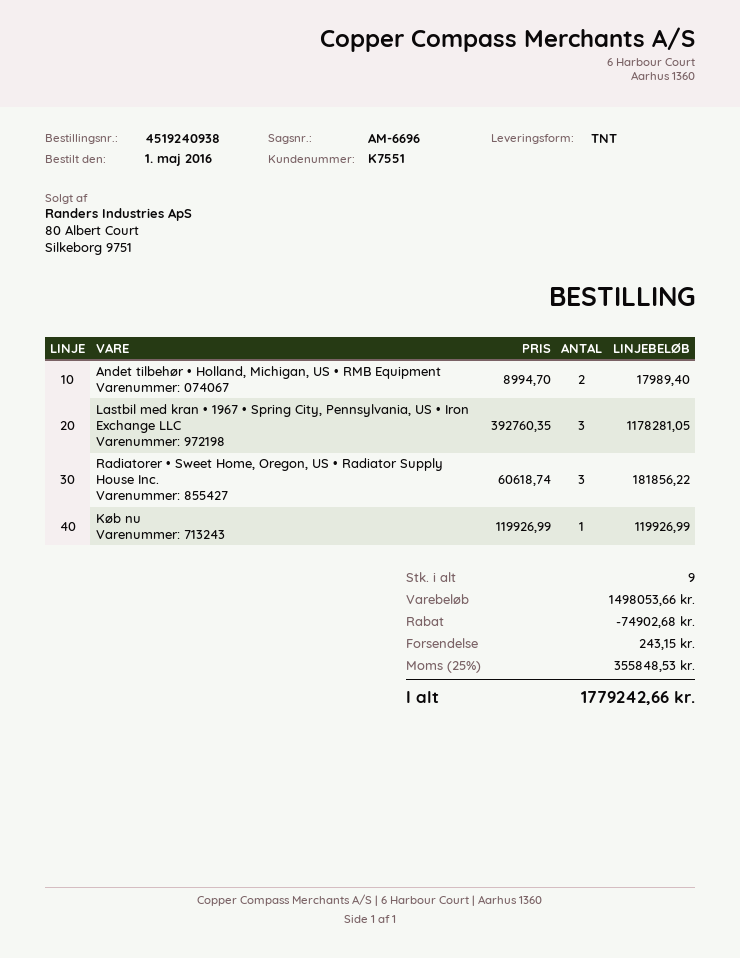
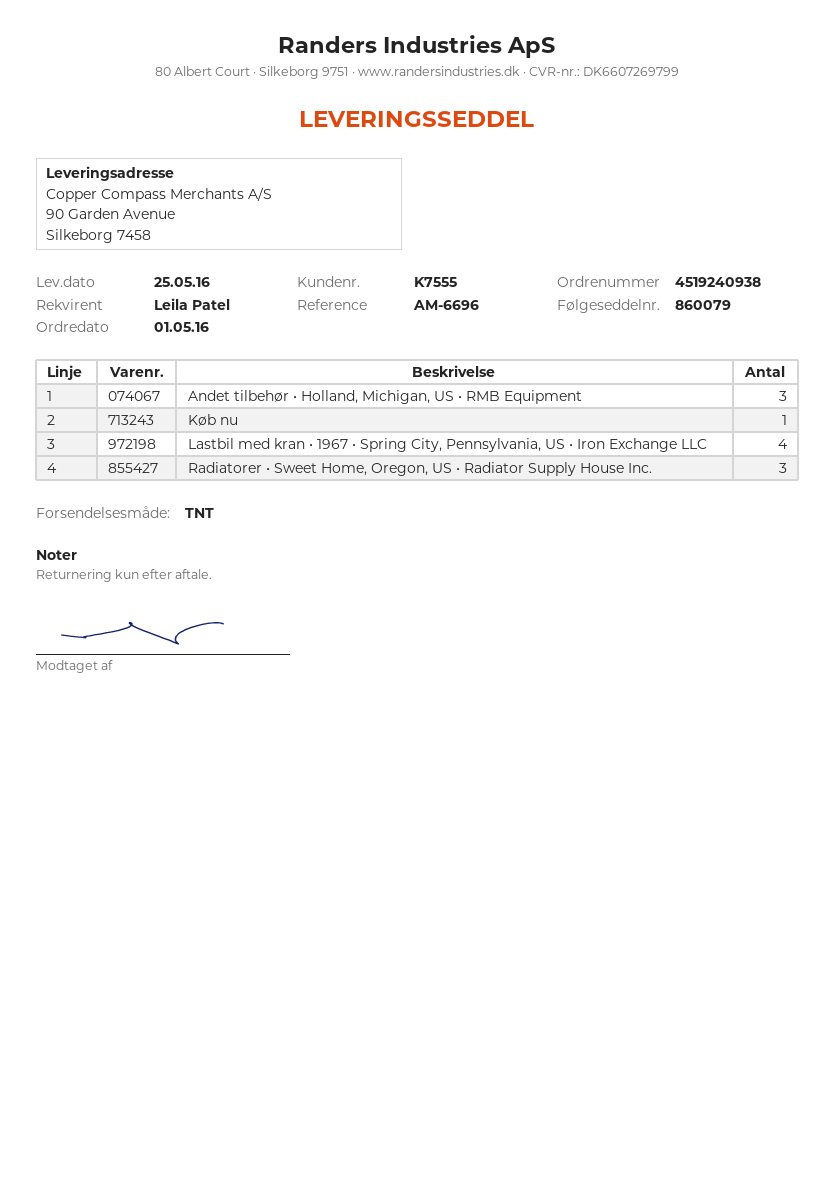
customer number: K7551 -> K7555
Andet tilbehør • Holland, Michigan, US • RMB Equipment: 2 -> 3
Lastbil med kran • 1967 • Spring City, Pennsylvania, US • Iron Exchange LLC: 3 -> 4

